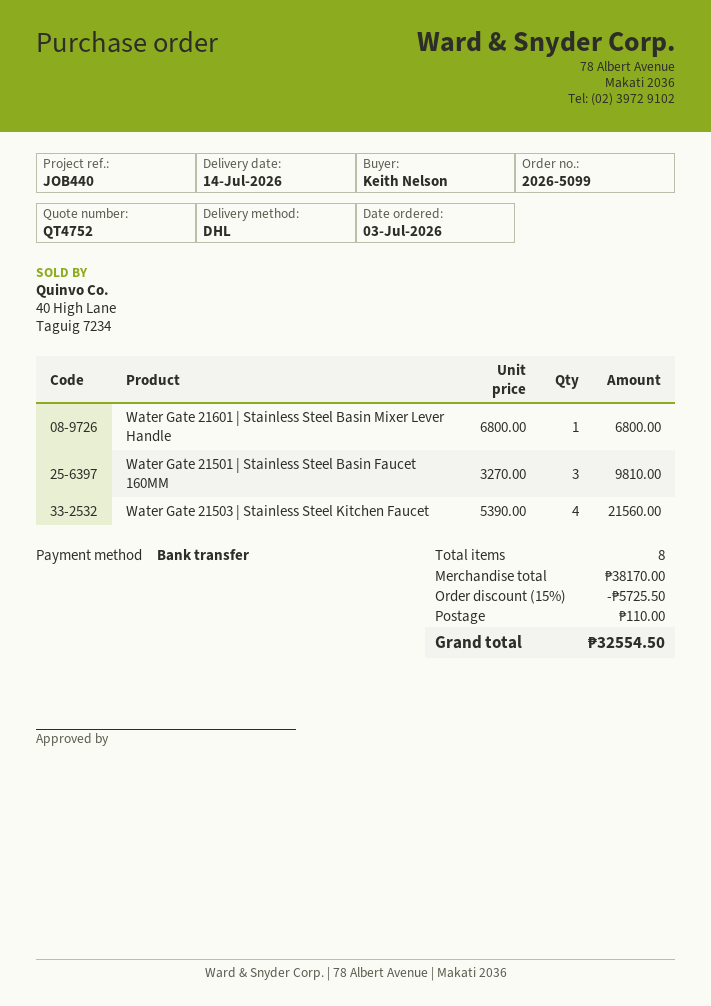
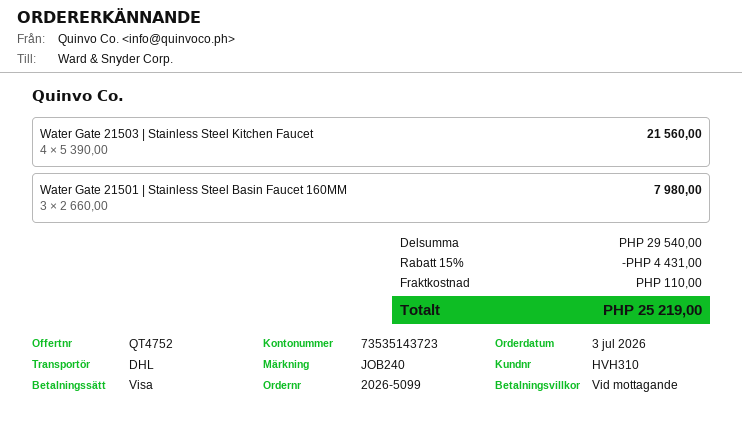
reference: JOB440 -> JOB240
payment method: bank transfer -> Visa
Water Gate 21601 | Stainless Steel Basin Mixer Lever Handle: 1 x 6800.00 = 6800.00 -> none
Water Gate 21501 | Stainless Steel Basin Faucet 160MM: 3 x 3270.00 = 9810.00 -> 3 x 2660.00 = 7980.00
subtotal: 38170.00 -> 29540.00
discount: 15% = 5725.50 -> 15% = 4431.00
total: 32554.50 -> 25219.00

